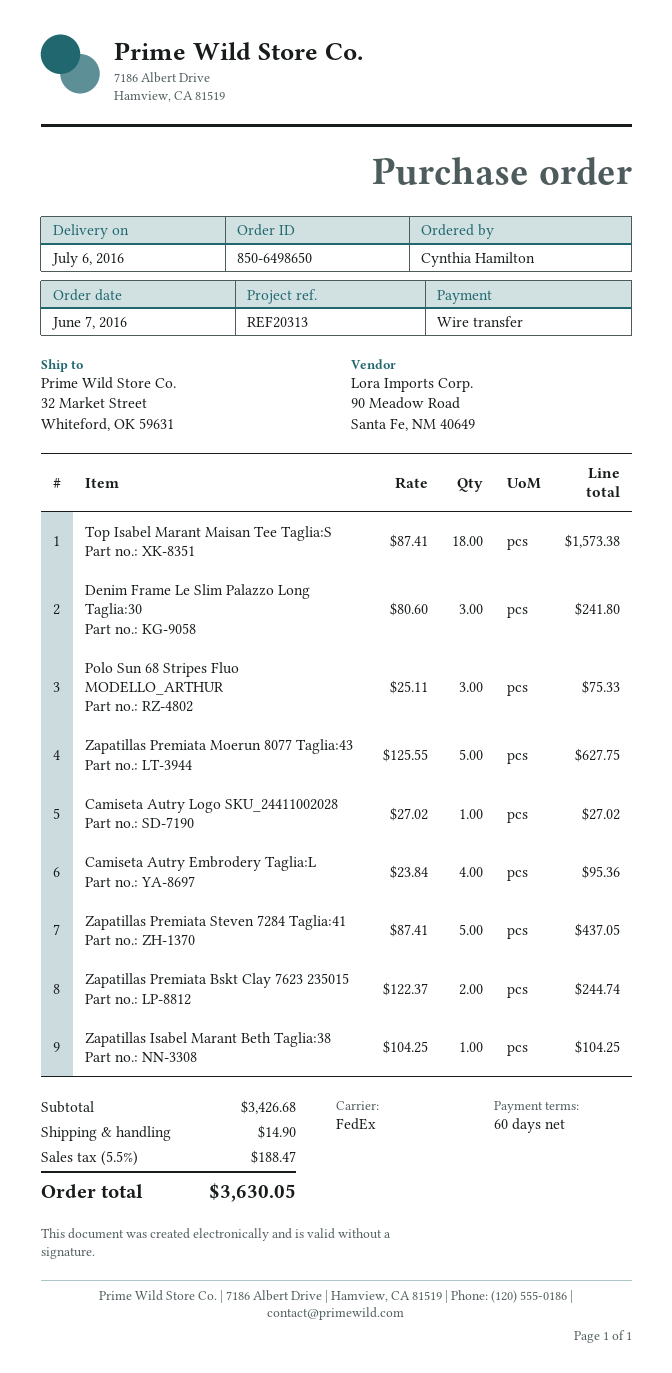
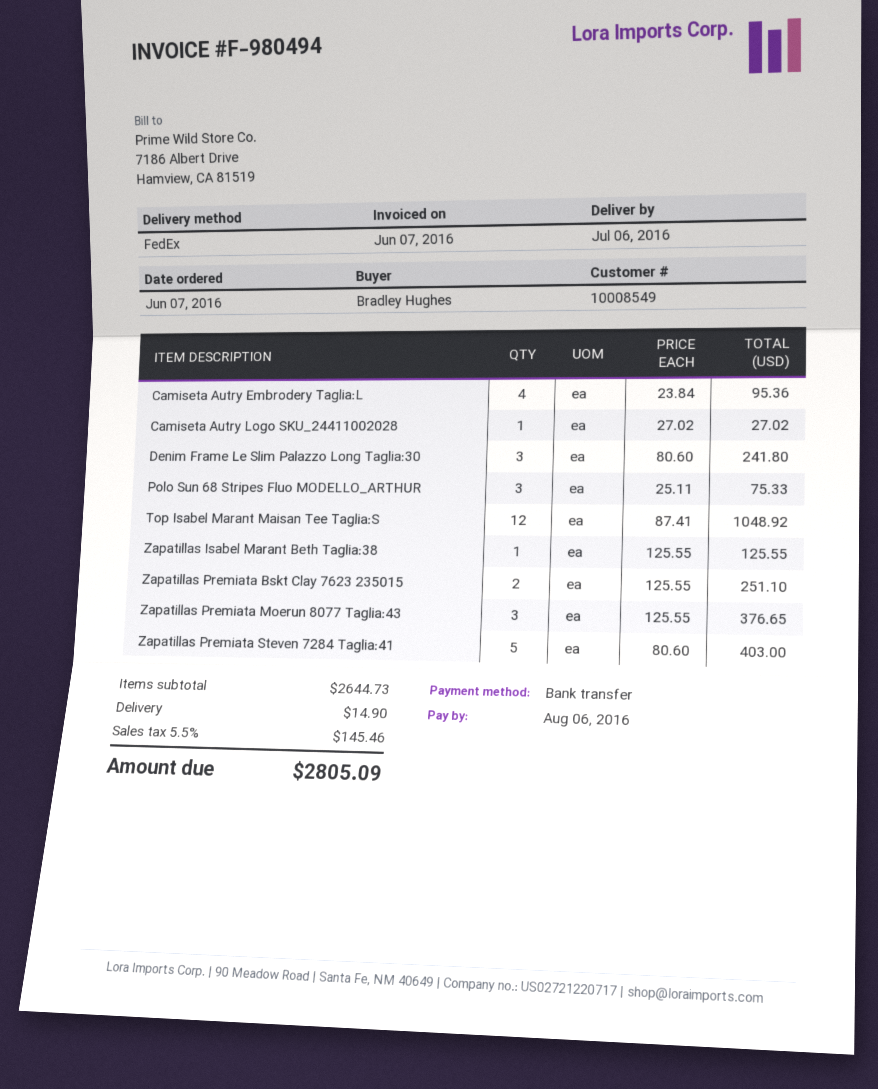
ordered by: Cynthia Hamilton -> Bradley Hughes
Top Isabel Marant Maisan Tee Taglia:S: 18 x 87.41 = 1573.38 -> 12 x 87.41 = 1048.92
Zapatillas Premiata Moerun 8077 Taglia:43: 5 x 125.55 = 627.75 -> 3 x 125.55 = 376.65
Zapatillas Premiata Steven 7284 Taglia:41: 5 x 87.41 = 437.05 -> 5 x 80.60 = 403.00
Zapatillas Premiata Bskt Clay 7623 235015: 2 x 122.37 = 244.74 -> 2 x 125.55 = 251.10
Zapatillas Isabel Marant Beth Taglia:38: 1 x 104.25 = 104.25 -> 1 x 125.55 = 125.55
subtotal: 3426.68 -> 2644.73
tax: 5.5% = 188.47 -> 5.5% = 145.46
total: 3630.05 -> 2805.09

